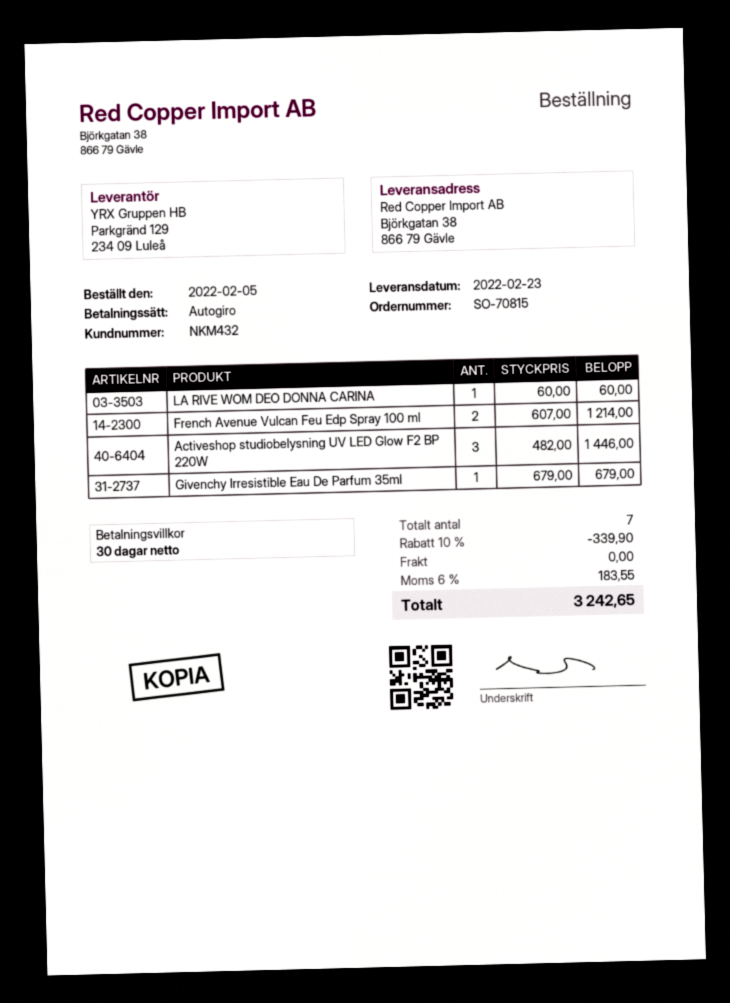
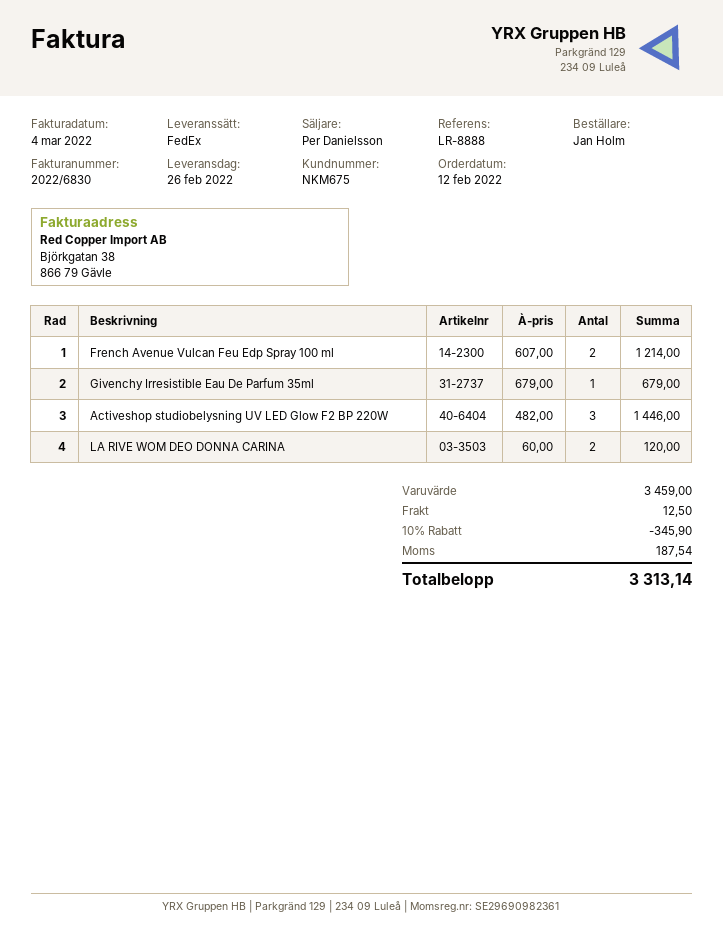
order date: 2022-02-05 -> 2022-02-12
delivery date: 2022-02-23 -> 2022-02-26
customer number: NKM432 -> NKM675
LA RIVE WOM DEO DONNA CARINA: 1 x 60.00 = 60.00 -> 2 x 60.00 = 120.00
discount: 10% = 339.90 -> 10% = 345.90
shipping: 0.00 -> 12.50
tax: 183.55 -> 187.54
total: 3242.65 -> 3313.14

